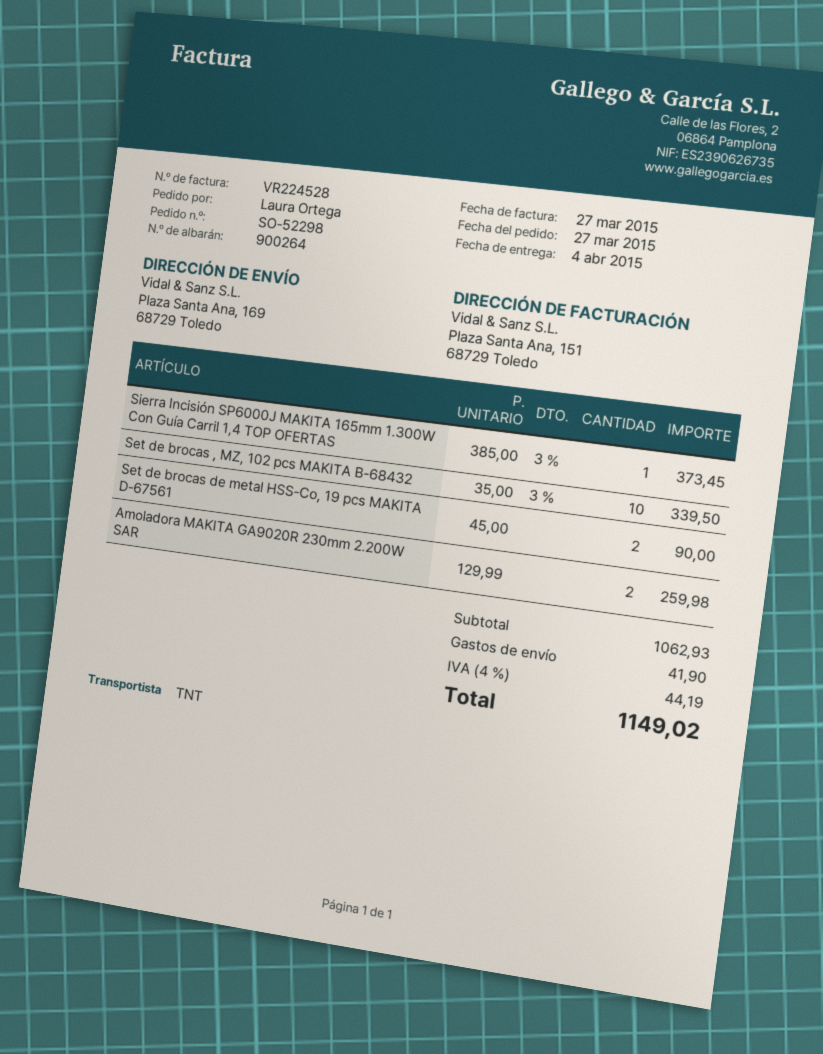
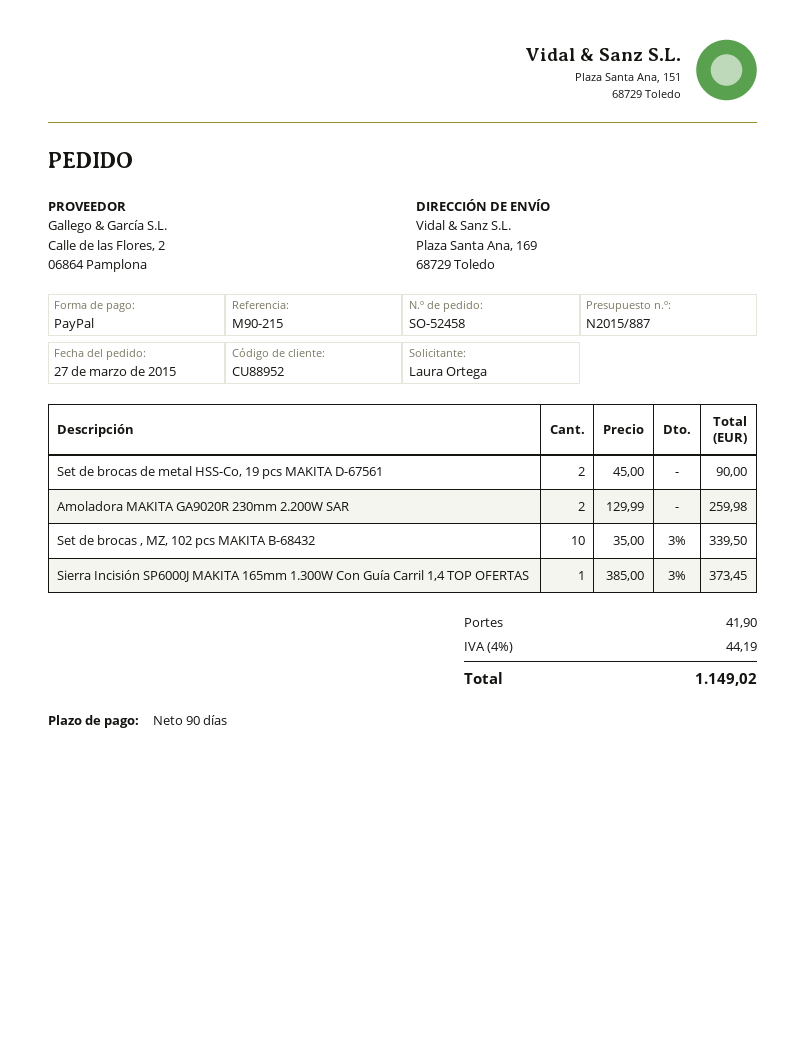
order number: SO-52298 -> SO-52458

